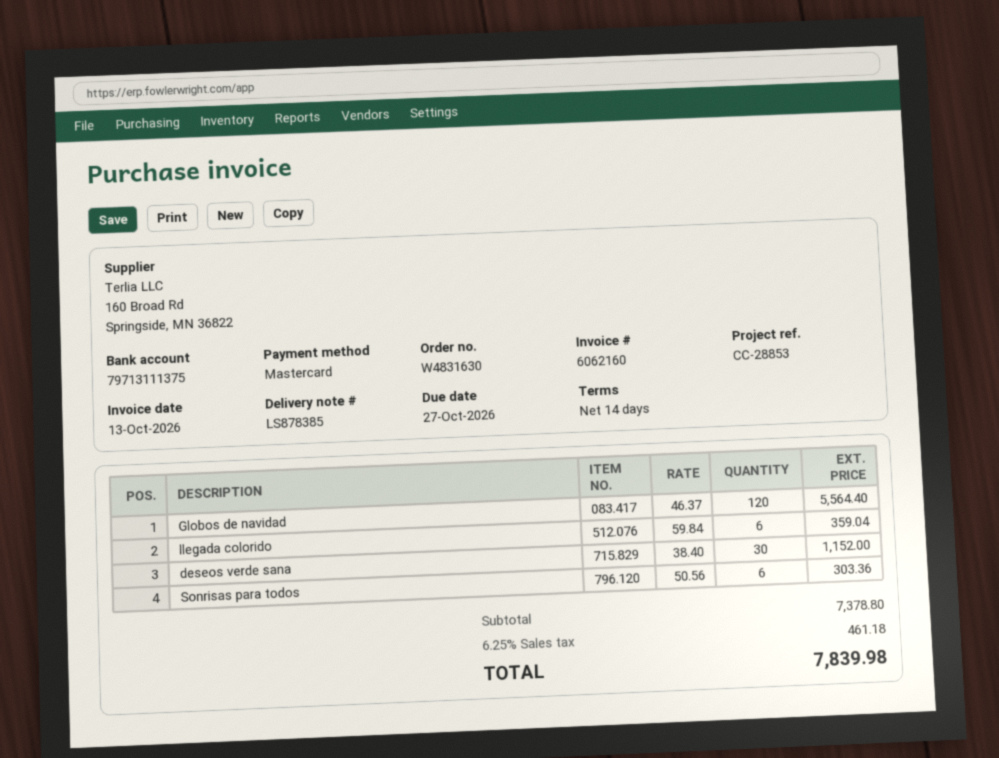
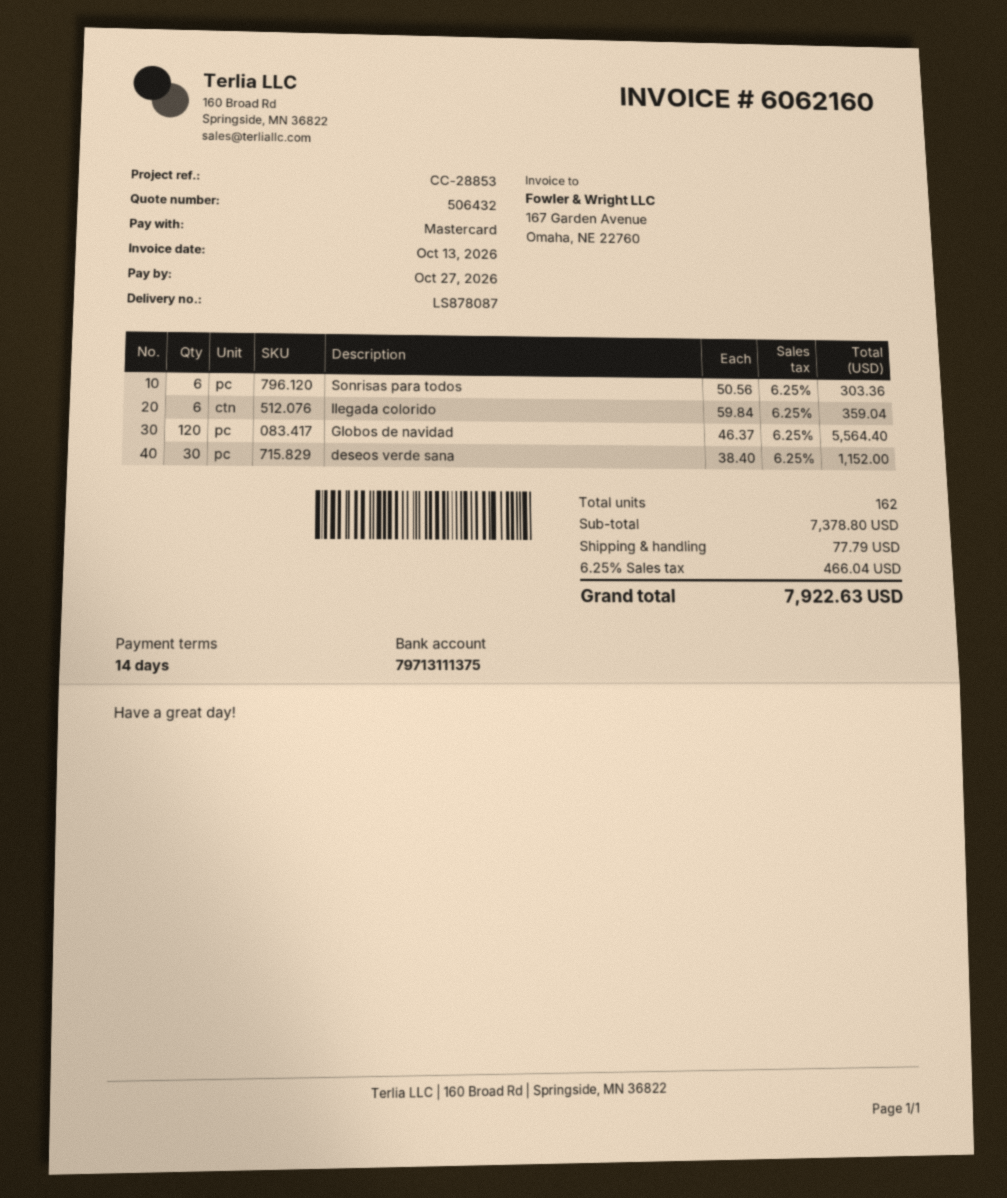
delivery note number: LS878385 -> LS878087
shipping: none -> 77.79
tax: 6.25% = 461.18 -> 6.25% = 466.04
total: 7839.98 -> 7922.63

